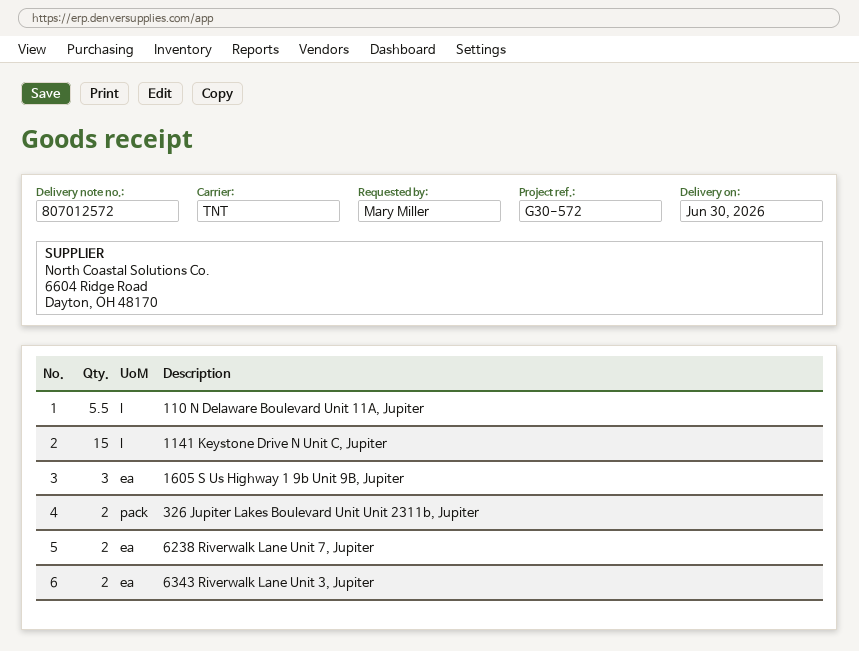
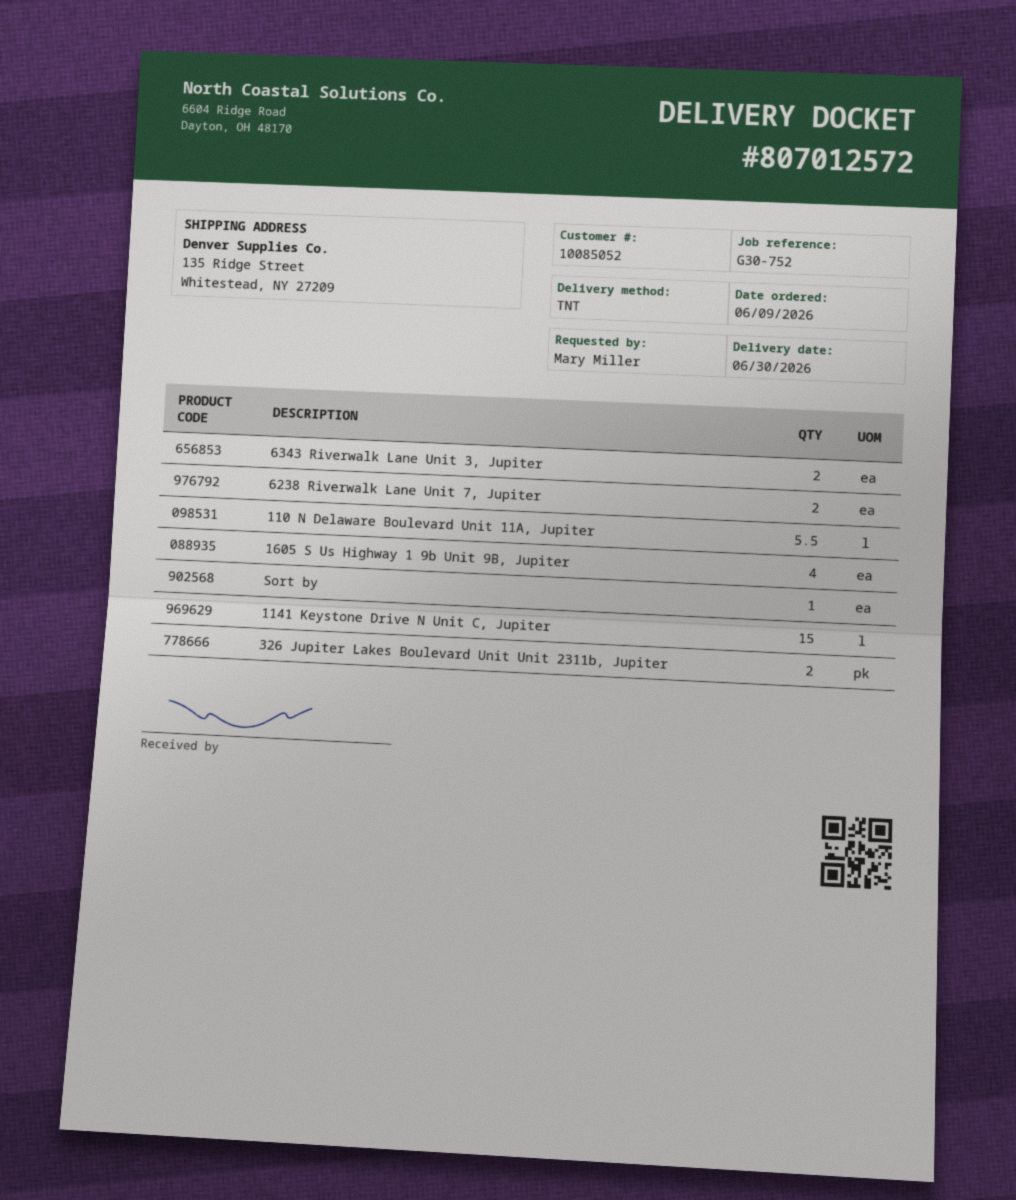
reference: G30-572 -> G30-752
1605 S Us Highway 1 9b Unit 9B, Jupiter: 3 -> 4
Sort by: none -> 1

